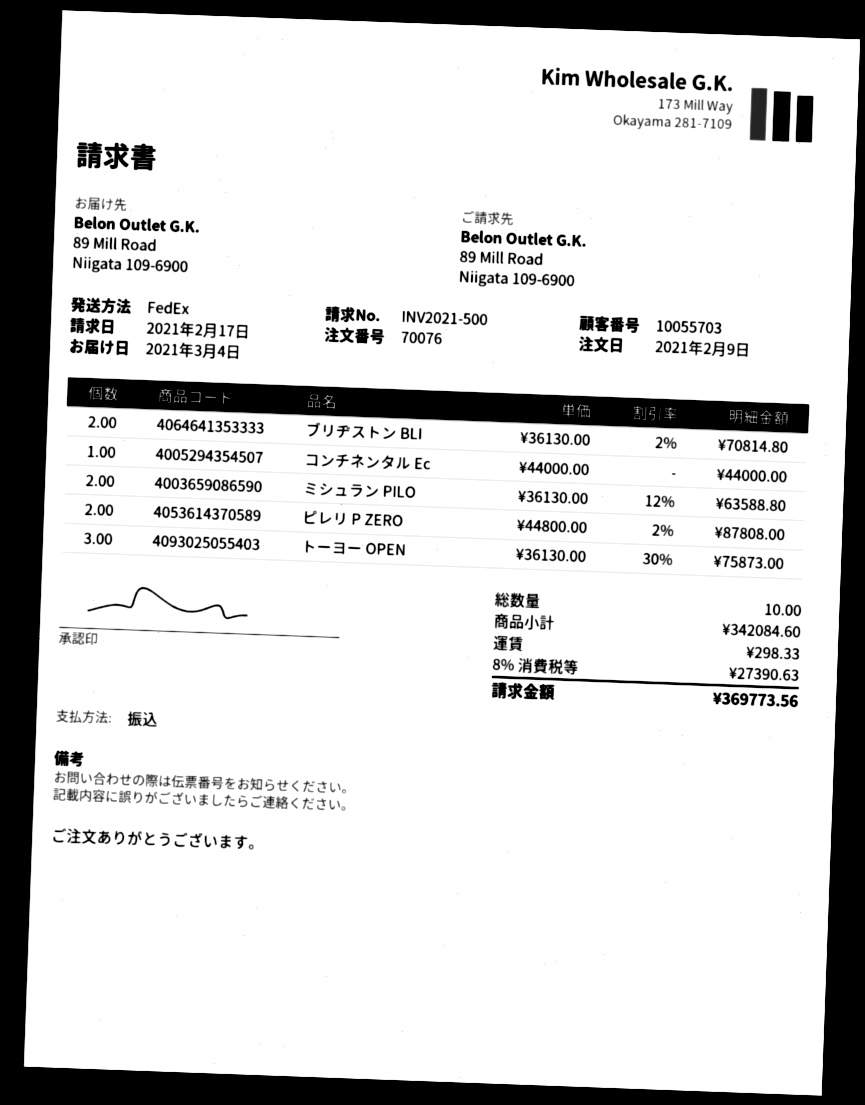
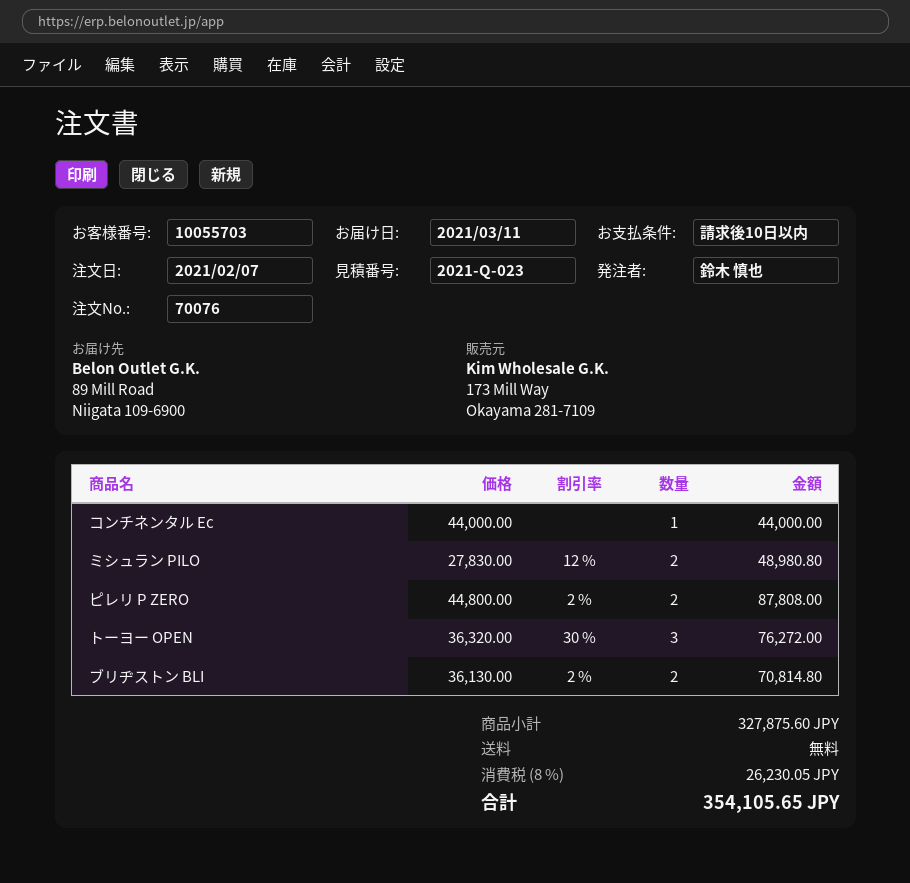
order date: 2021-02-09 -> 2021-02-07
delivery date: 2021-03-04 -> 2021-03-11
ミシュラン PILO: 2 x 36130.00 - 12% = 63588.80 -> 2 x 27830.00 - 12% = 48980.80
トーヨー OPEN: 3 x 36130.00 - 30% = 75873.00 -> 3 x 36320.00 - 30% = 76272.00
subtotal: 342084.60 -> 327875.60
shipping: 298.33 -> 0.00
tax: 8% = 27390.63 -> 8% = 26230.05
total: 369773.56 -> 354105.65

